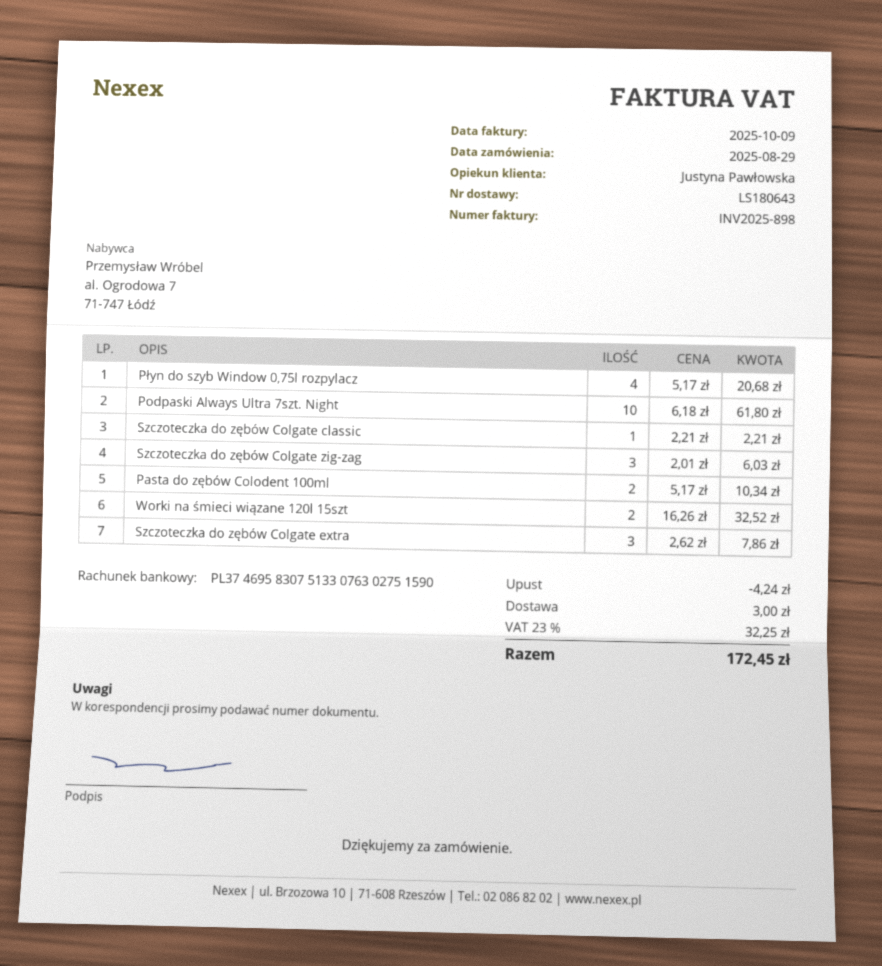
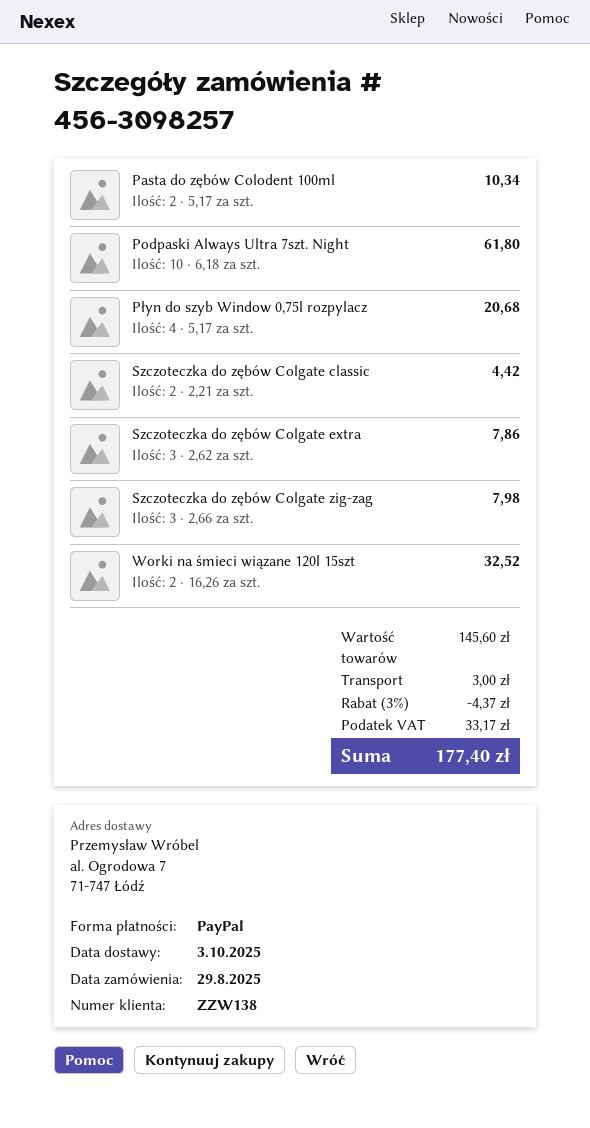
Szczoteczka do zębów Colgate classic: 1 x 2.21 = 2.21 -> 2 x 2.21 = 4.42
Szczoteczka do zębów Colgate zig-zag: 3 x 2.01 = 6.03 -> 3 x 2.66 = 7.98
discount: 4.24 -> 4.37
tax: 32.25 -> 33.17
total: 172.45 -> 177.40

